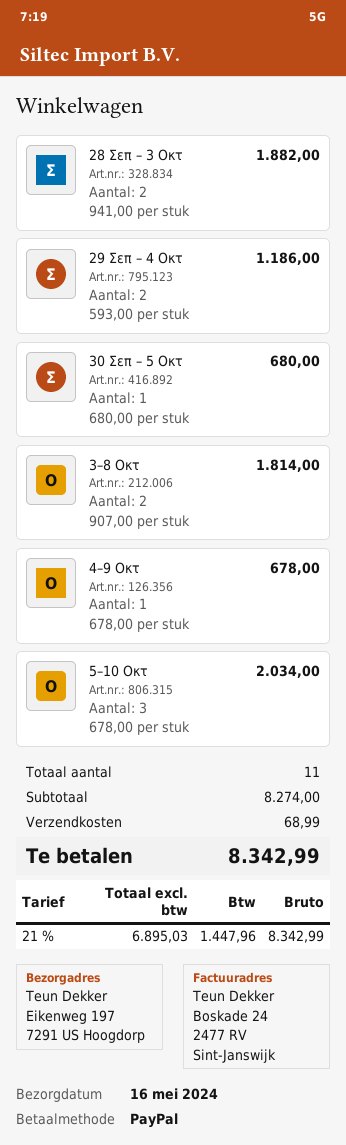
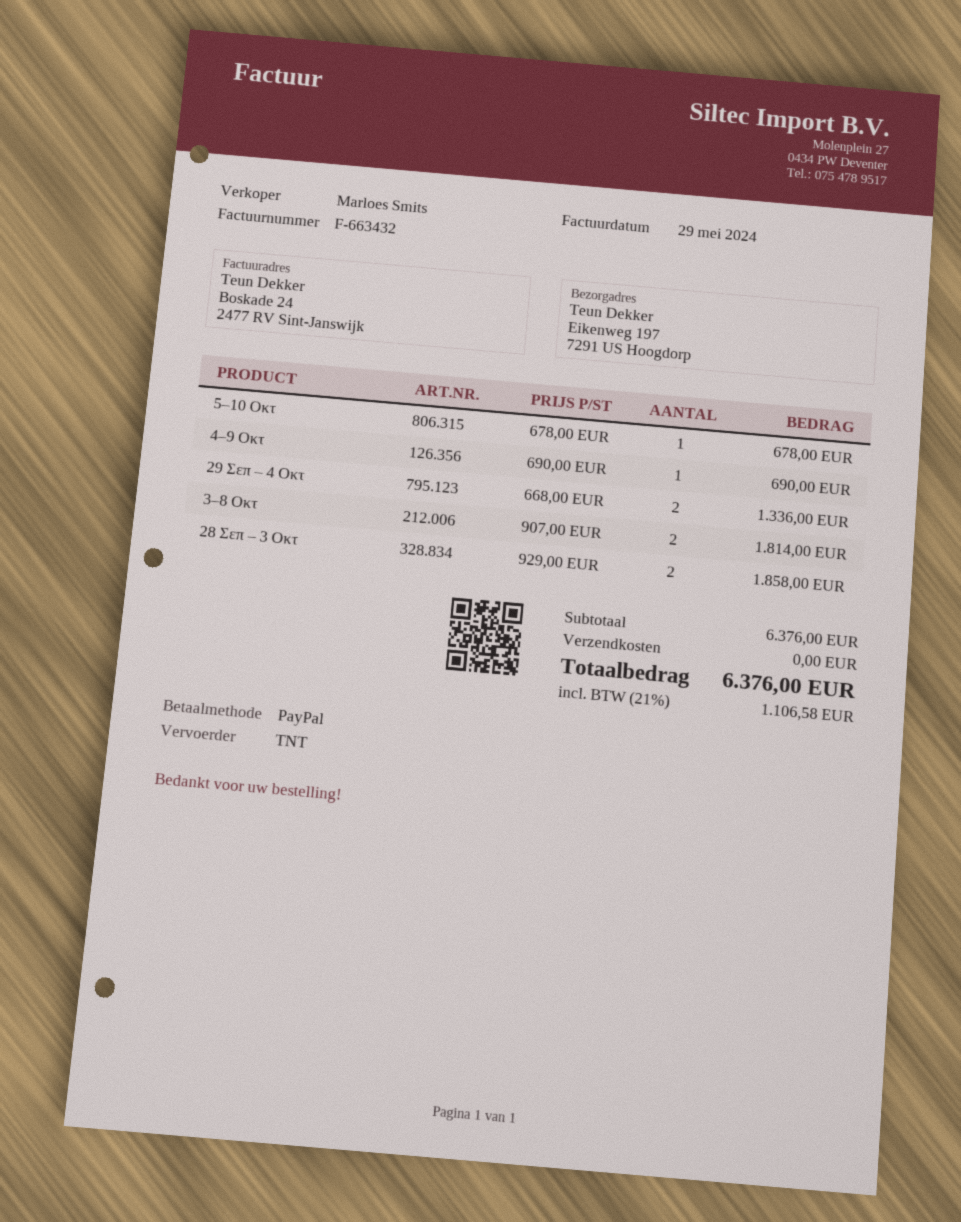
28 Σεπ – 3 Οκτ: 2 x 941.00 = 1882.00 -> 2 x 929.00 = 1858.00
29 Σεπ – 4 Οκτ: 2 x 593.00 = 1186.00 -> 2 x 668.00 = 1336.00
30 Σεπ – 5 Οκτ: 1 x 680.00 = 680.00 -> none
4–9 Οκτ: 1 x 678.00 = 678.00 -> 1 x 690.00 = 690.00
5–10 Οκτ: 3 x 678.00 = 2034.00 -> 1 x 678.00 = 678.00
subtotal: 8274.00 -> 6376.00
shipping: 68.99 -> 0.00
tax: 21% = 1447.96 -> 21% = 1106.58
total: 8342.99 -> 6376.00

